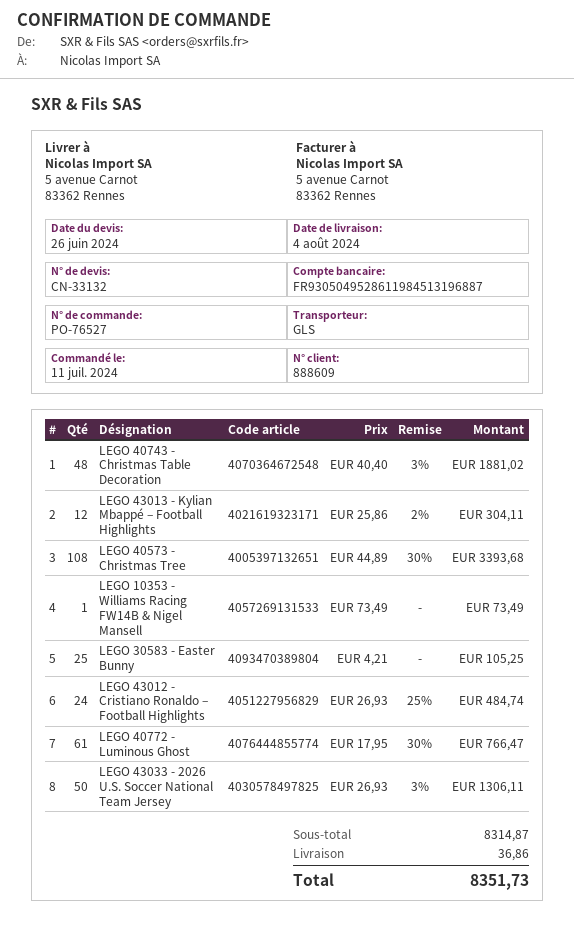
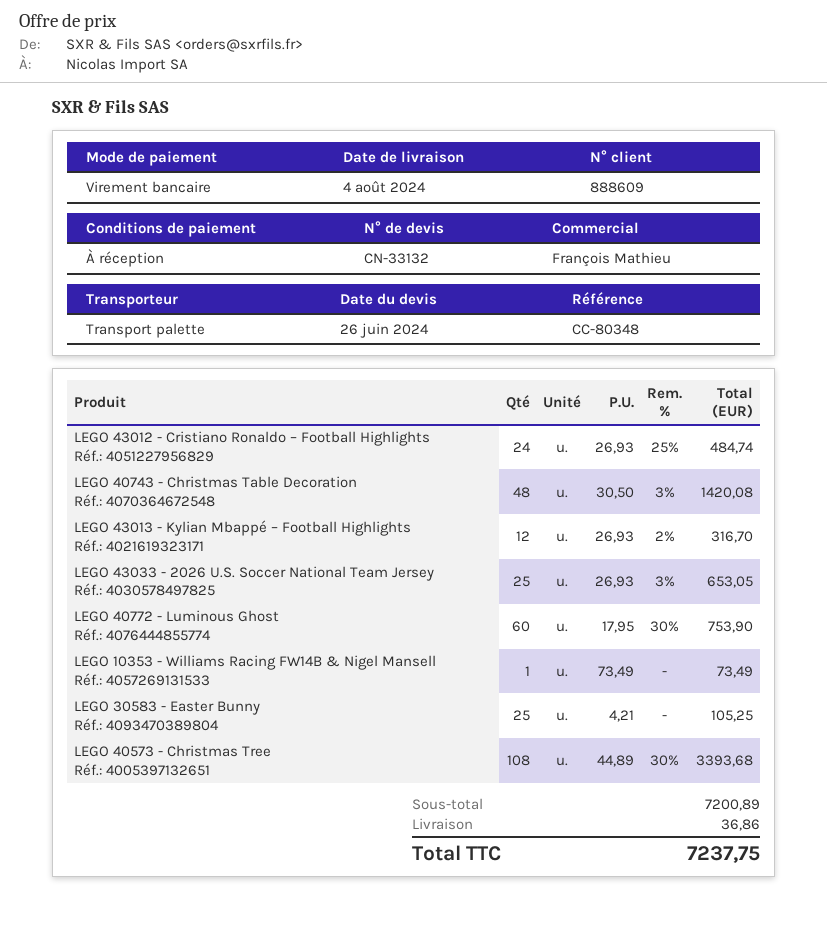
shipping method: GLS -> pallet freight
LEGO 40743 - Christmas Table Decoration: 48 x 40.40 - 3% = 1881.02 -> 48 x 30.50 - 3% = 1420.08
LEGO 43013 - Kylian Mbappé – Football Highlights: 12 x 25.86 - 2% = 304.11 -> 12 x 26.93 - 2% = 316.70
LEGO 40772 - Luminous Ghost: 61 x 17.95 - 30% = 766.47 -> 60 x 17.95 - 30% = 753.90
LEGO 43033 - 2026 U.S. Soccer National Team Jersey: 50 x 26.93 - 3% = 1306.11 -> 25 x 26.93 - 3% = 653.05
subtotal: 8314.87 -> 7200.89
total: 8351.73 -> 7237.75

